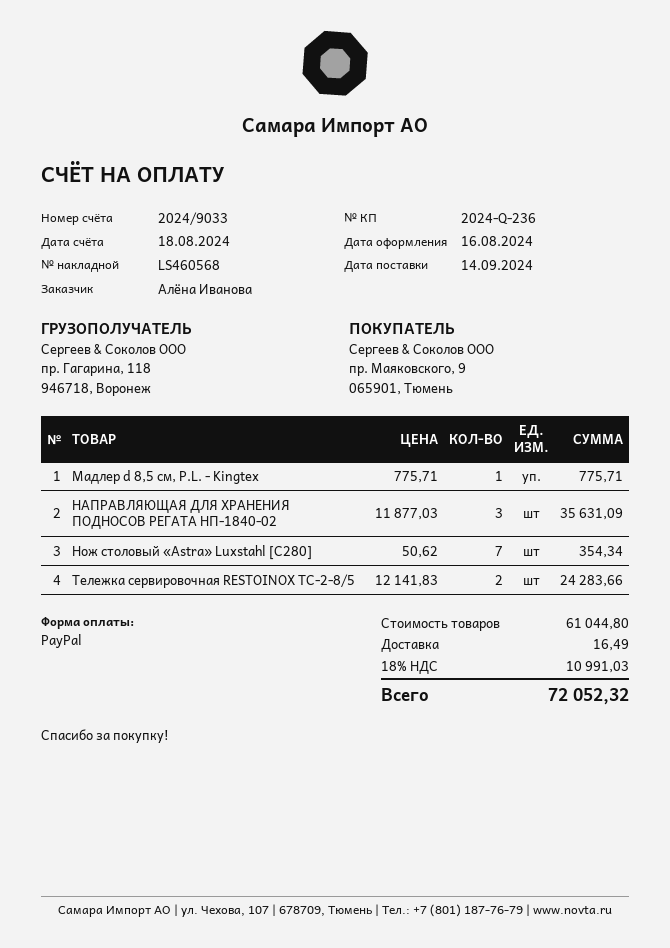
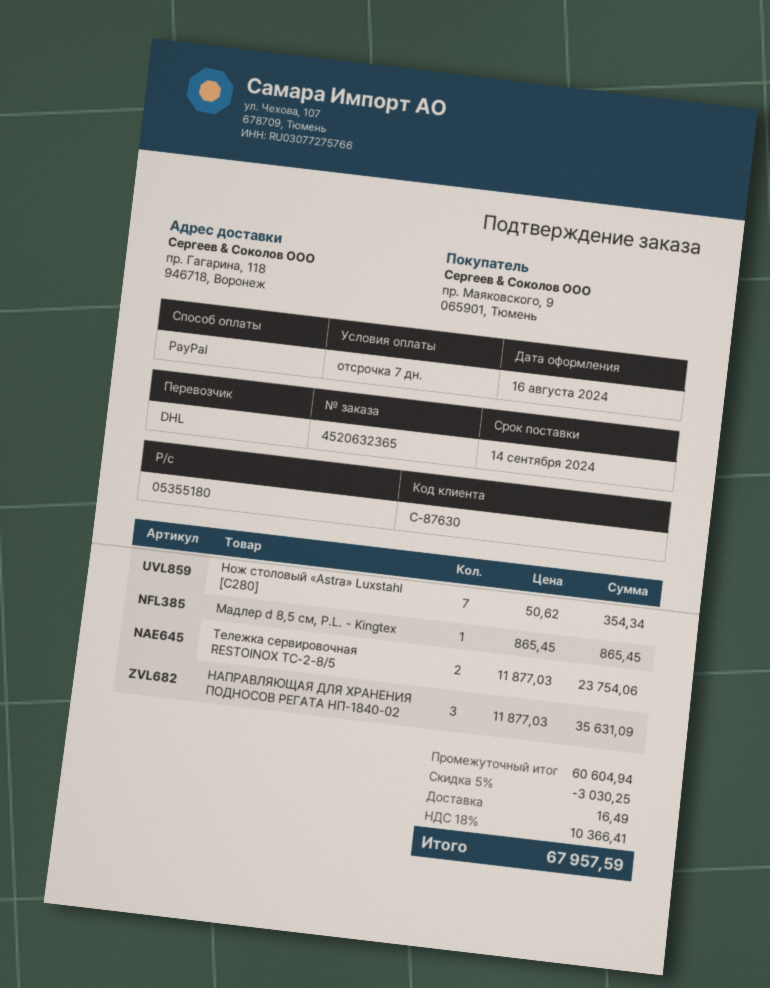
Мадлер d 8,5 см, P.L. - Kingtex: 1 x 775.71 = 775.71 -> 1 x 865.45 = 865.45
Тележка сервировочная RESTOINOX ТС-2-8/5: 2 x 12141.83 = 24283.66 -> 2 x 11877.03 = 23754.06
subtotal: 61044.80 -> 60604.94
discount: none -> 5% = 3030.25
tax: 18% = 10991.03 -> 18% = 10366.41
total: 72052.32 -> 67957.59

